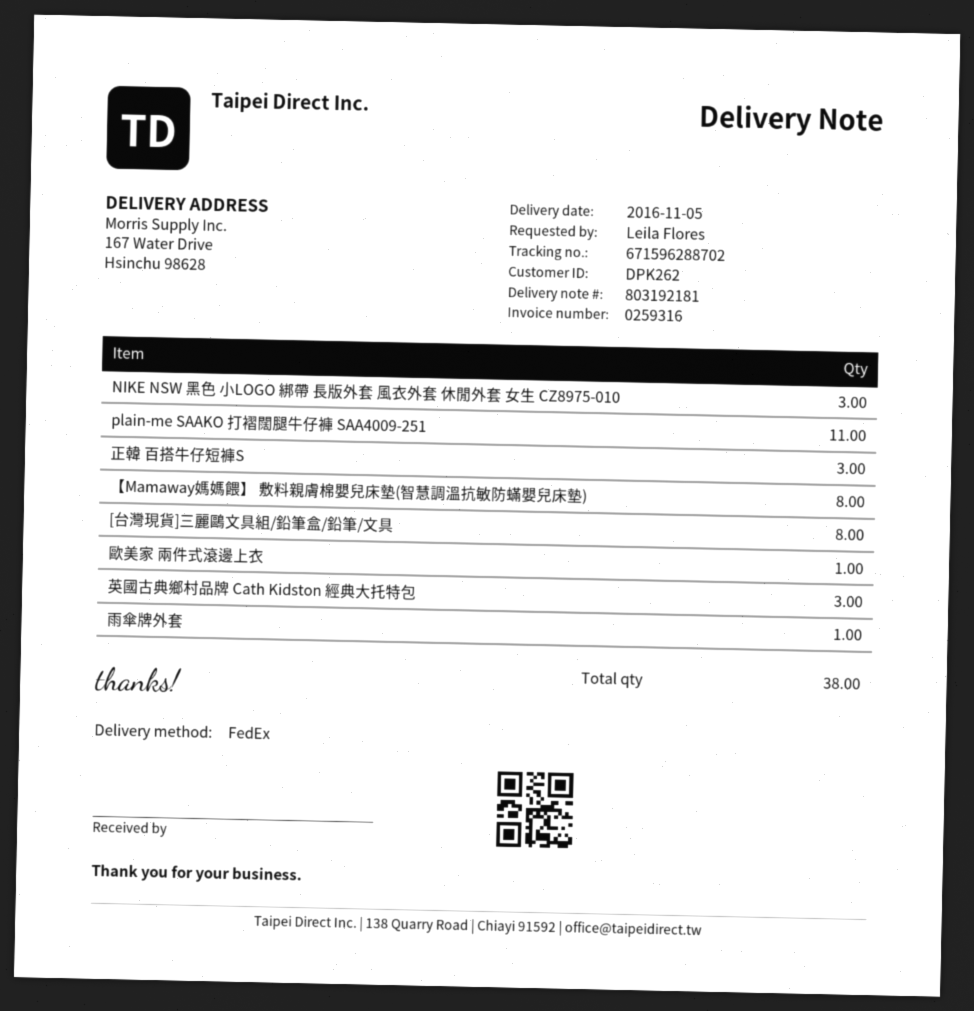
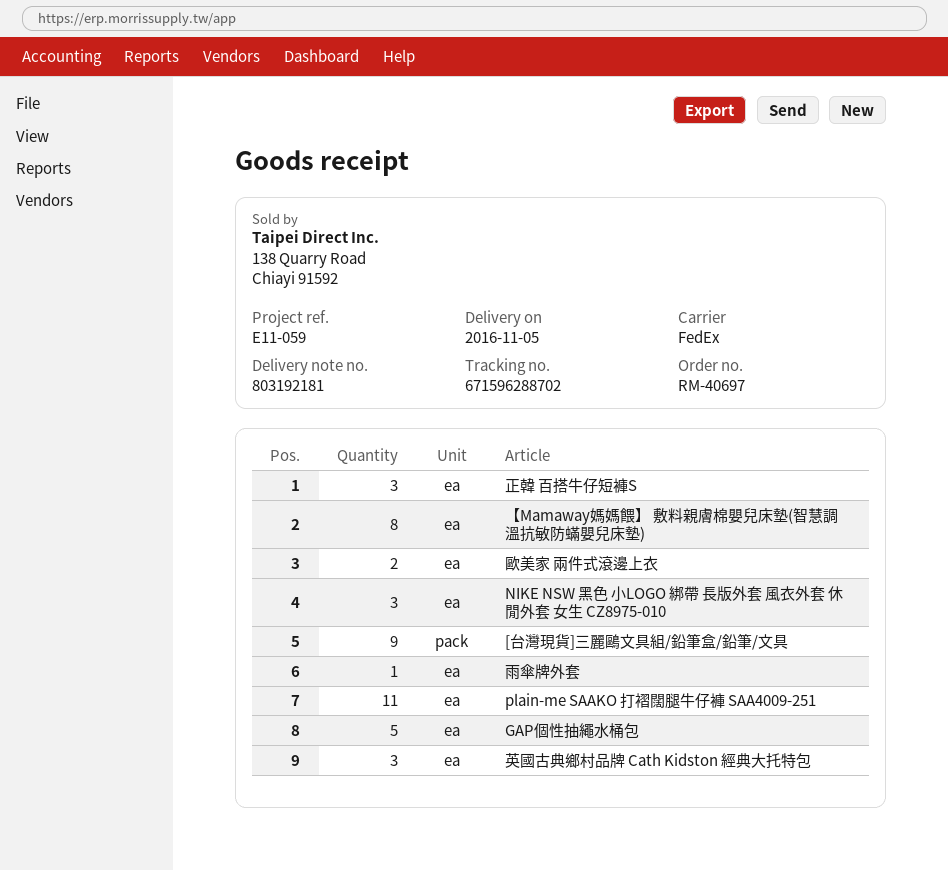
[台灣現貨]三麗鷗文具組/鉛筆盒/鉛筆/文具: 8 -> 9
歐美家 兩件式滾邊上衣: 1 -> 2
GAP個性抽繩水桶包: none -> 5

